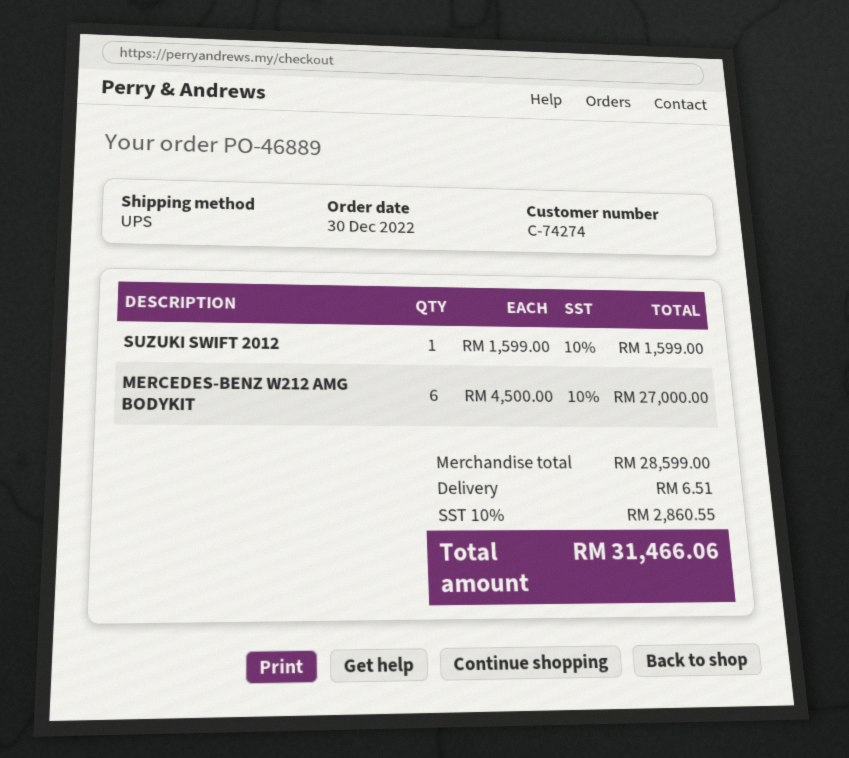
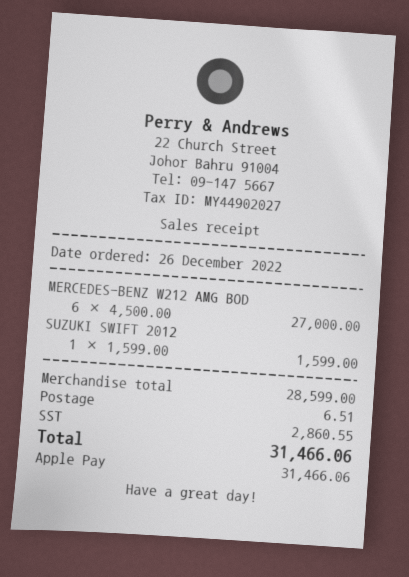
order date: 2022-12-30 -> 2022-12-26

